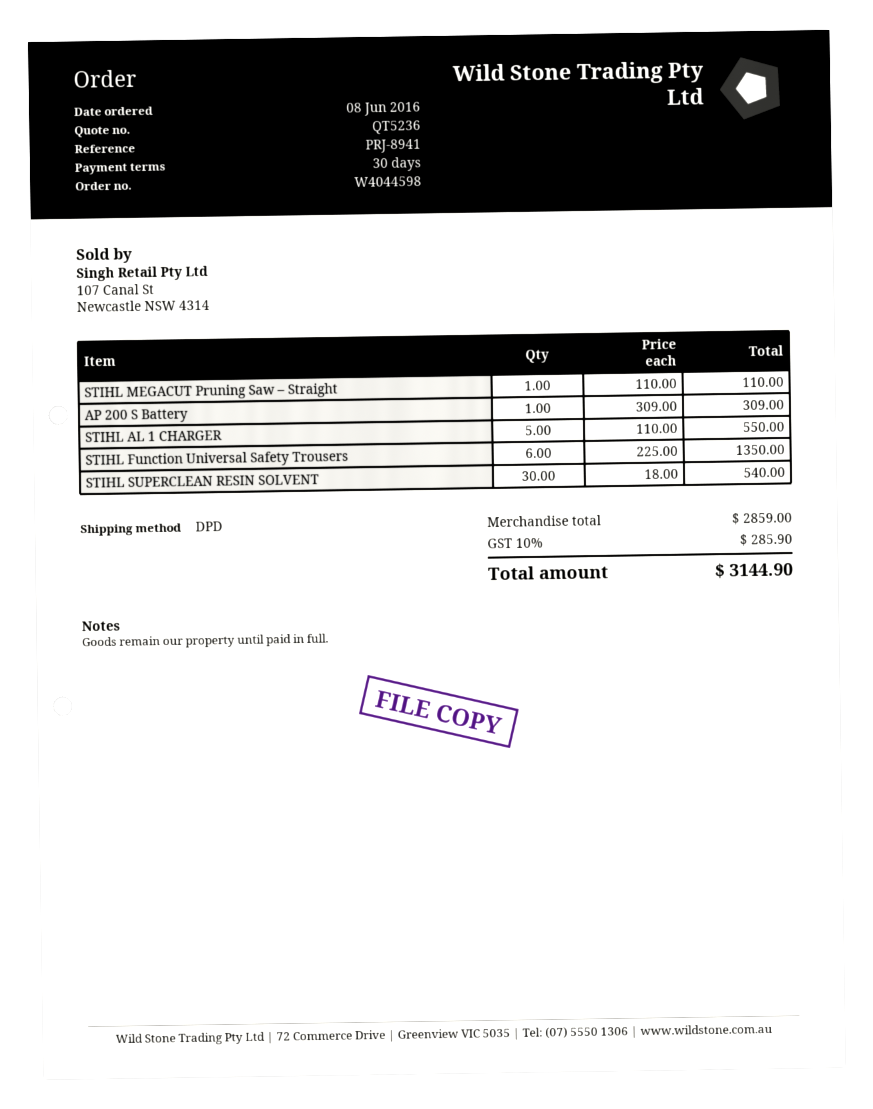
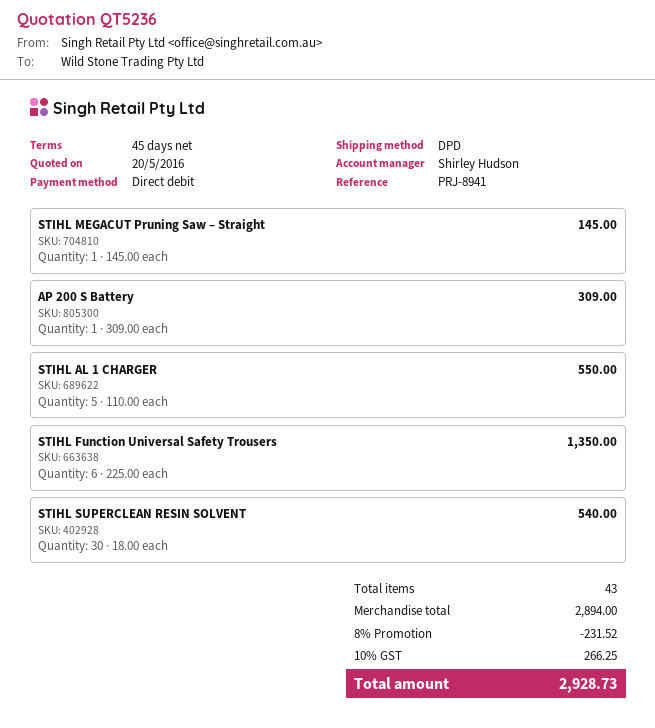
payment terms: 30 days -> 45 days
STIHL MEGACUT Pruning Saw – Straight: 1 x 110.00 = 110.00 -> 1 x 145.00 = 145.00
subtotal: 2859.00 -> 2894.00
discount: none -> 8% = 231.52
tax: 10% = 285.90 -> 10% = 266.25
total: 3144.90 -> 2928.73

